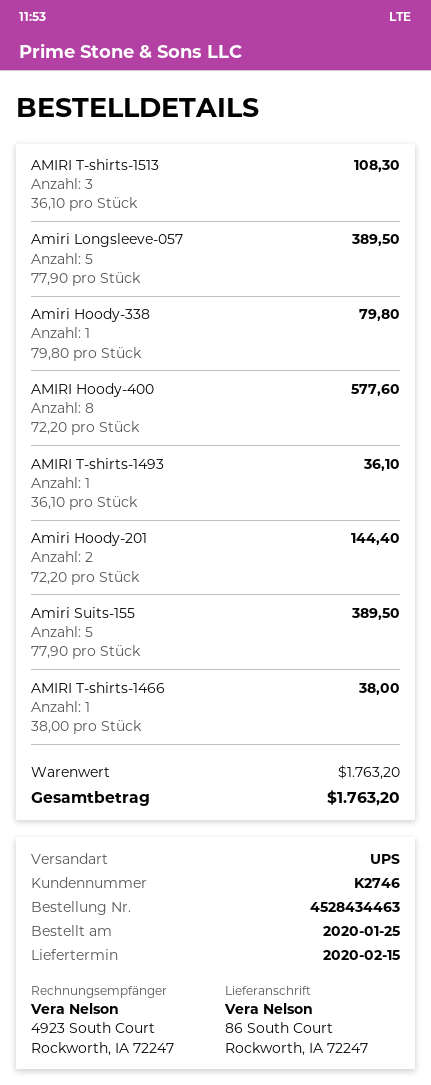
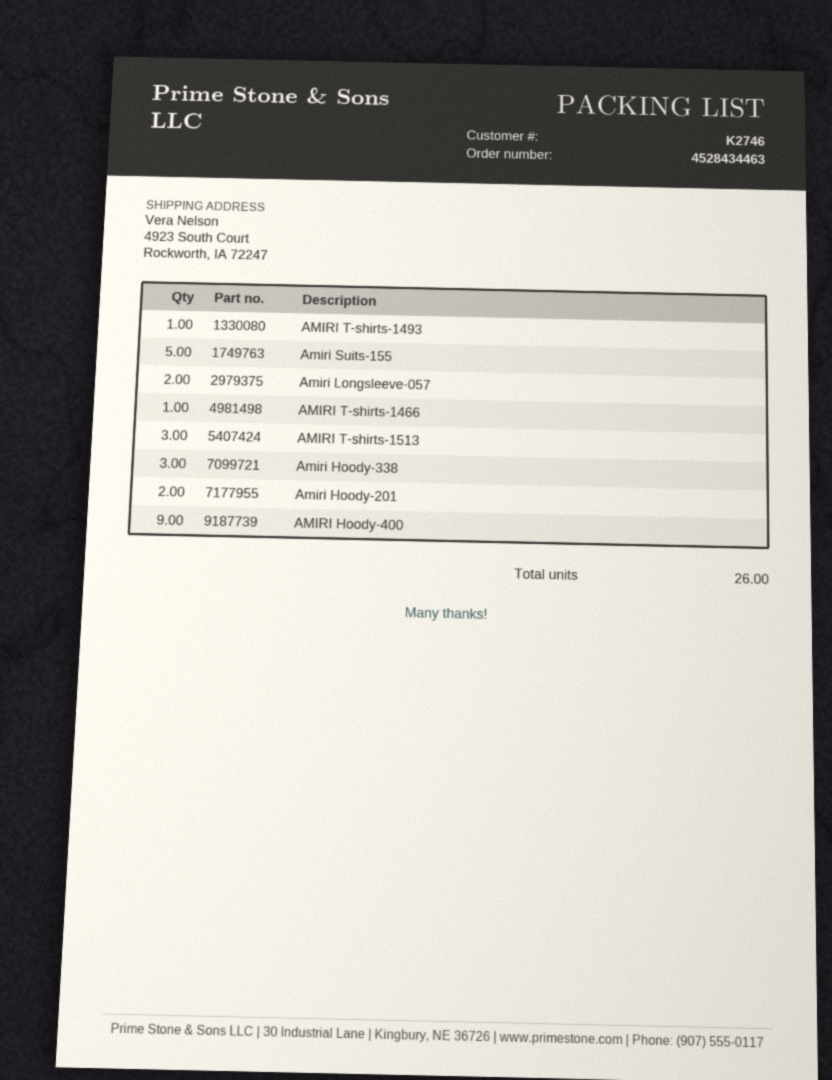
ship to: 86 South Court, Rockworth, IA 72247 -> 4923 South Court, Rockworth, IA 72247
Amiri Longsleeve-057: 5 -> 2
Amiri Hoody-338: 1 -> 3
AMIRI Hoody-400: 8 -> 9

